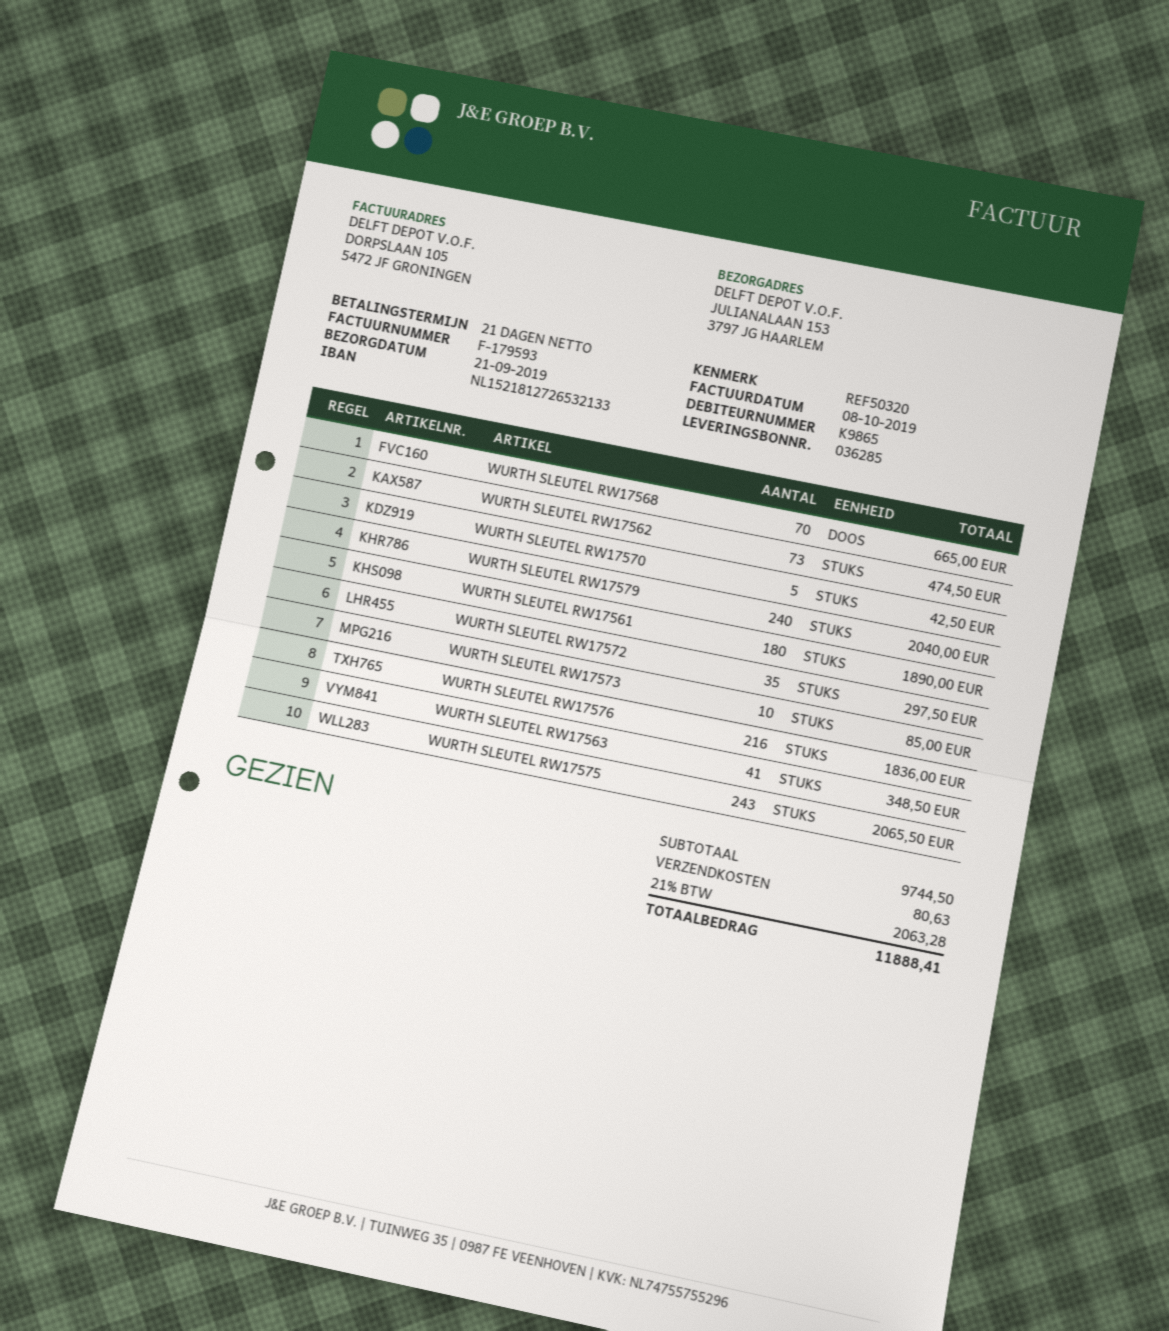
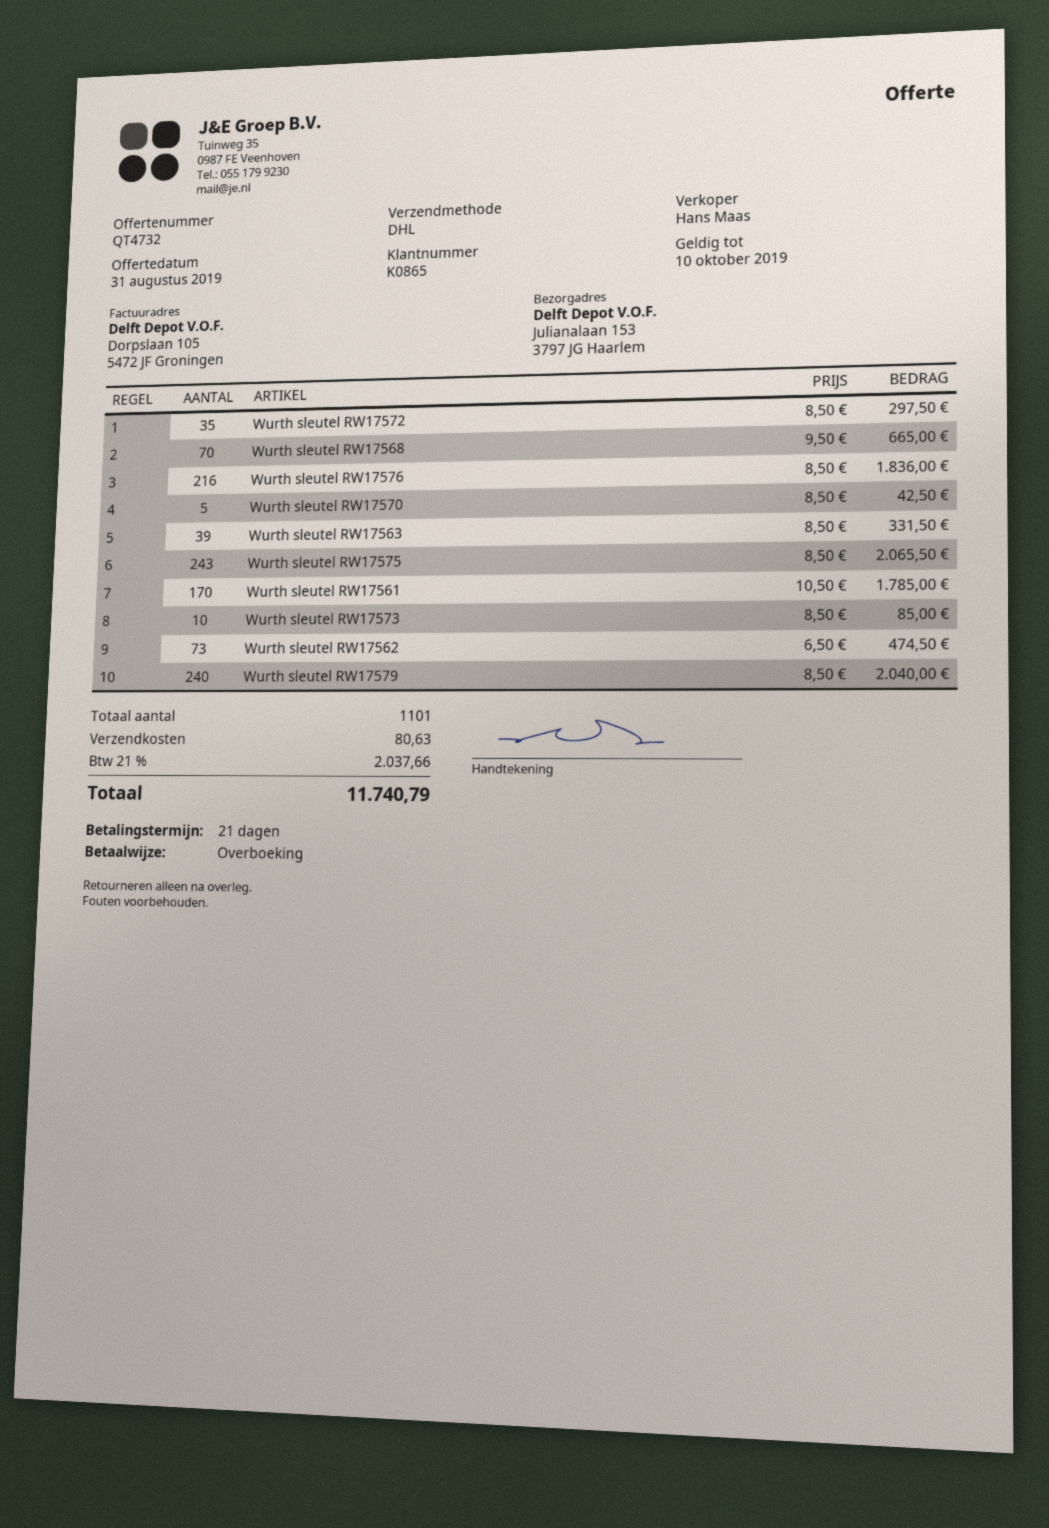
customer number: K9865 -> K0865
WURTH SLEUTEL RW17561: 180 for 1890.00 -> 170 for 1785.00
WURTH SLEUTEL RW17563: 41 for 348.50 -> 39 for 331.50
tax: 21% = 2063.28 -> 21% = 2037.66
total: 11888.41 -> 11740.79

